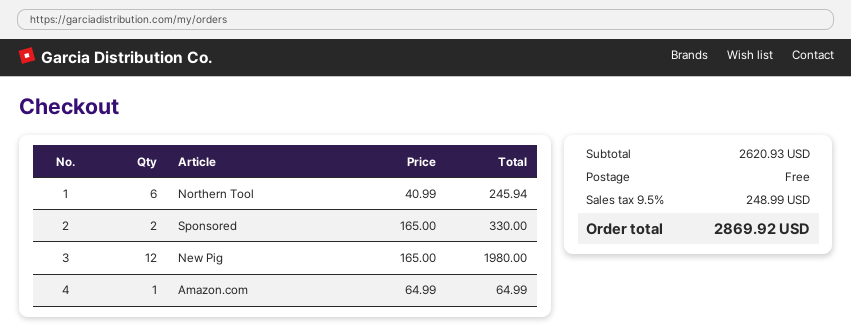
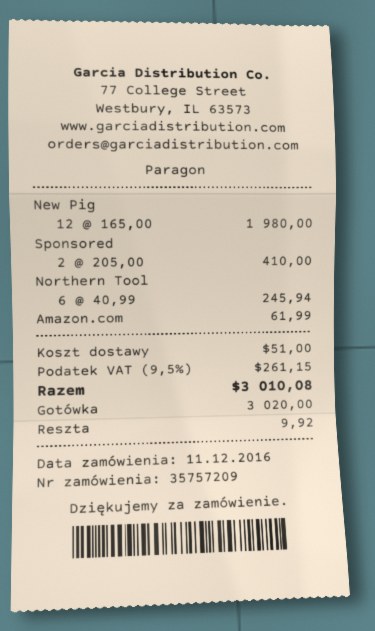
Sponsored: 2 x 165.00 = 330.00 -> 2 x 205.00 = 410.00
Amazon.com: 1 x 64.99 = 64.99 -> 1 x 61.99 = 61.99
shipping: 0.00 -> 51.00
tax: 9.5% = 248.99 -> 9.5% = 261.15
total: 2869.92 -> 3010.08

